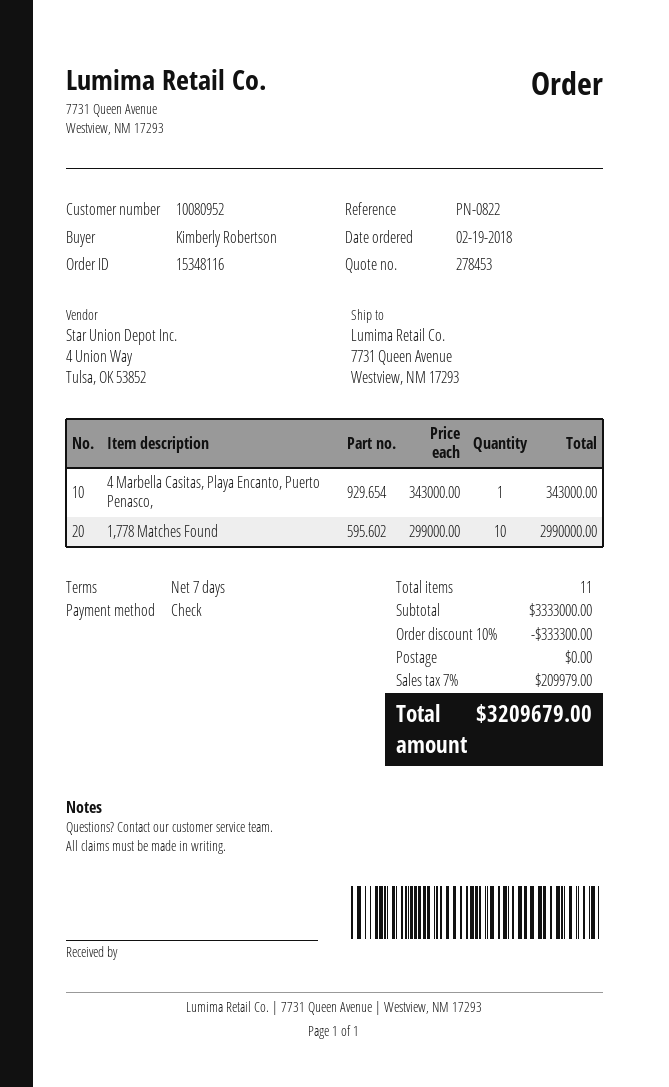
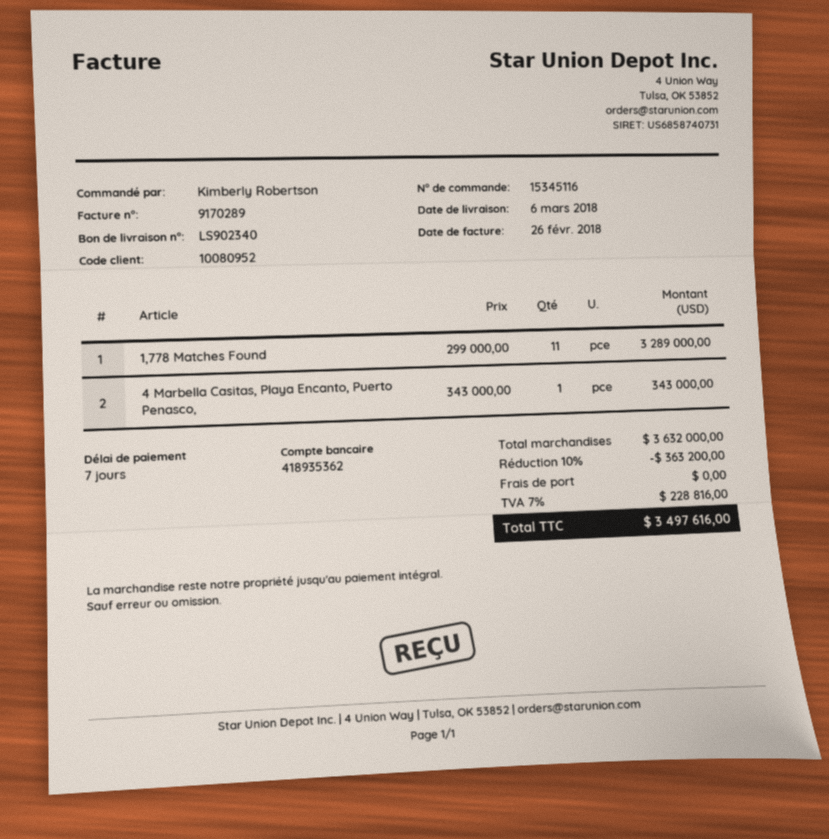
order number: 15348116 -> 15345116
1,778 Matches Found: 10 x 299000.00 = 2990000.00 -> 11 x 299000.00 = 3289000.00
subtotal: 3333000.00 -> 3632000.00
discount: 10% = 333300.00 -> 10% = 363200.00
tax: 7% = 209979.00 -> 7% = 228816.00
total: 3209679.00 -> 3497616.00

